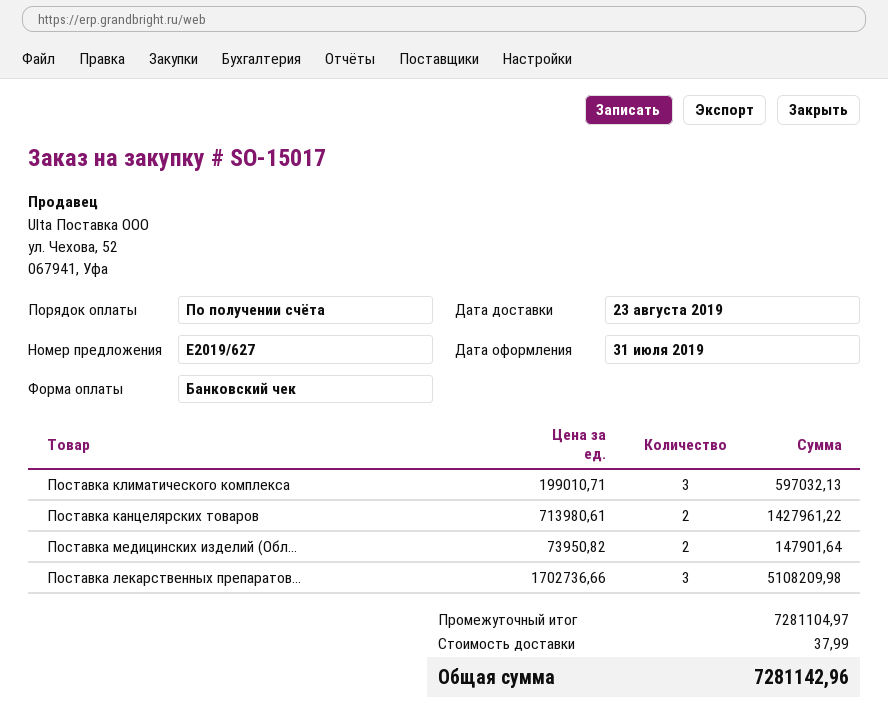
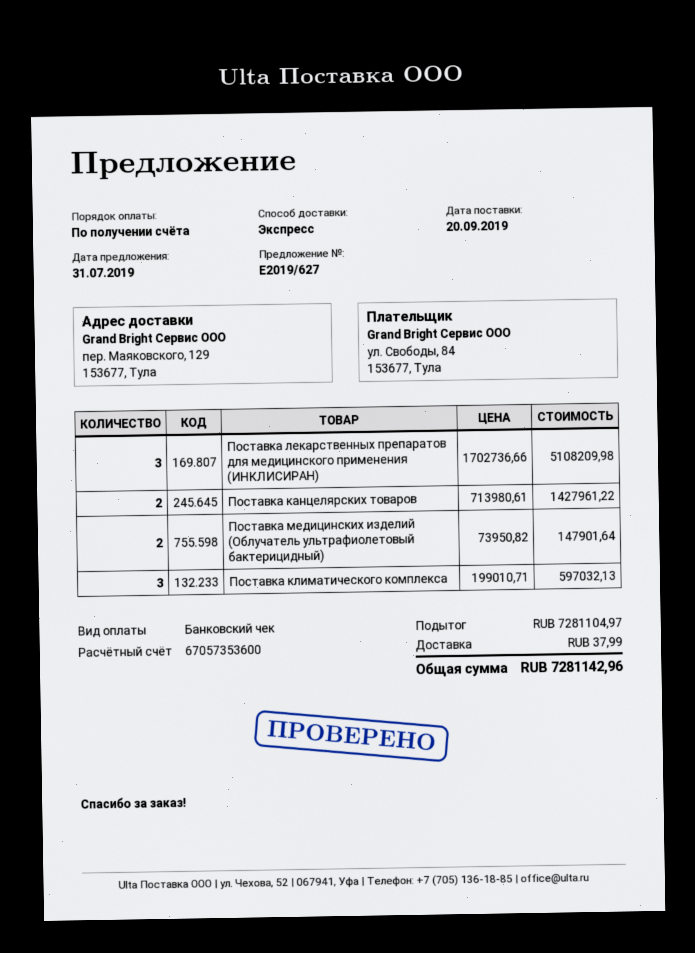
delivery date: 2019-08-23 -> 2019-09-20

